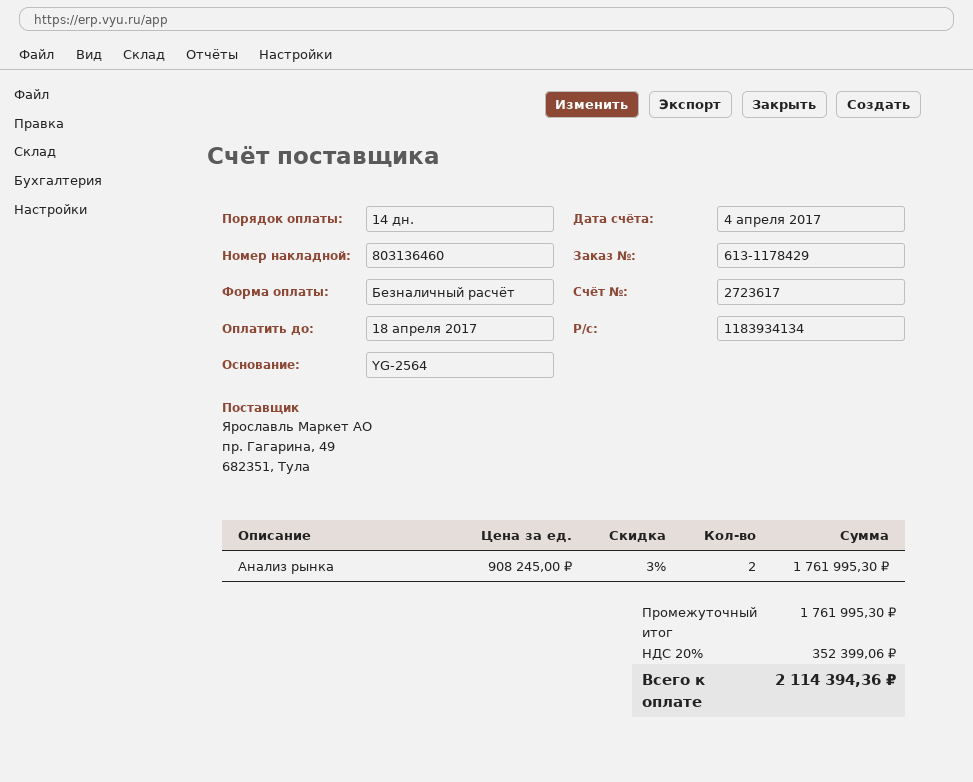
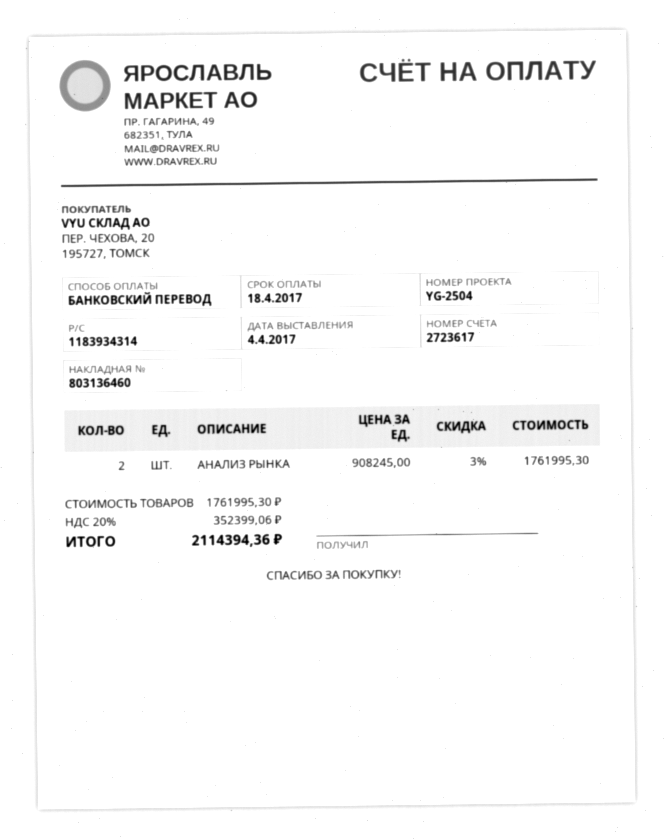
reference: YG-2564 -> YG-2504
bank account: 1183934134 -> 1183934314

